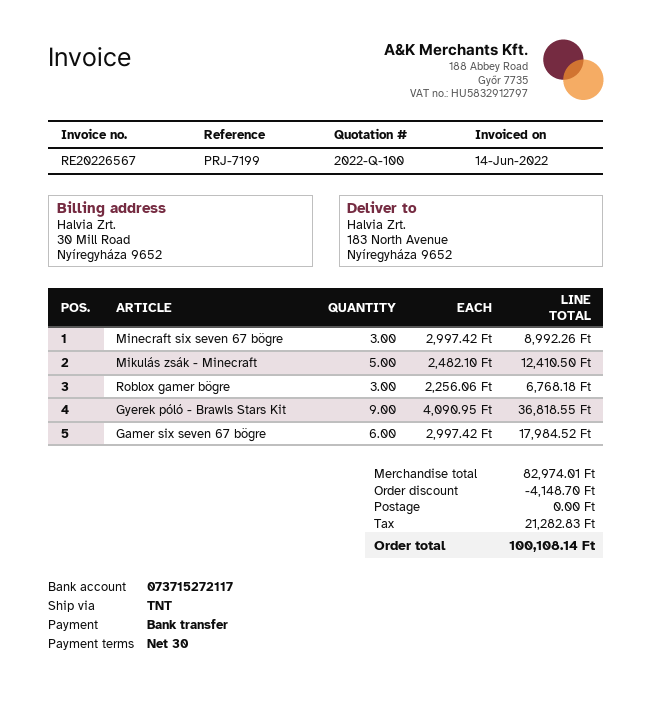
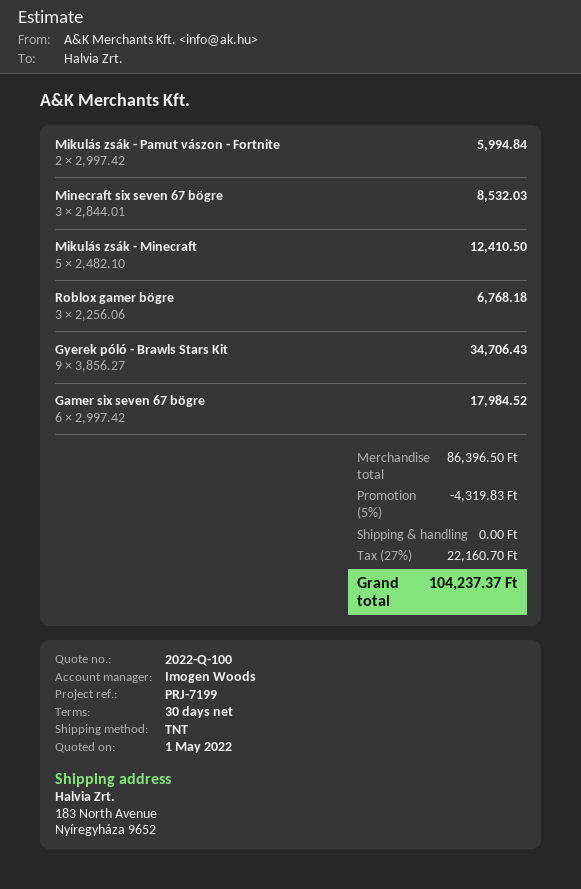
Minecraft six seven 67 bögre: 3 x 2997.42 = 8992.26 -> 3 x 2844.01 = 8532.03
Gyerek póló - Brawls Stars Kit: 9 x 4090.95 = 36818.55 -> 9 x 3856.27 = 34706.43
Mikulás zsák - Pamut vászon - Fortnite: none -> 2 x 2997.42 = 5994.84
subtotal: 82974.01 -> 86396.50
discount: 4148.70 -> 4319.83
tax: 21282.83 -> 22160.70
total: 100108.14 -> 104237.37

